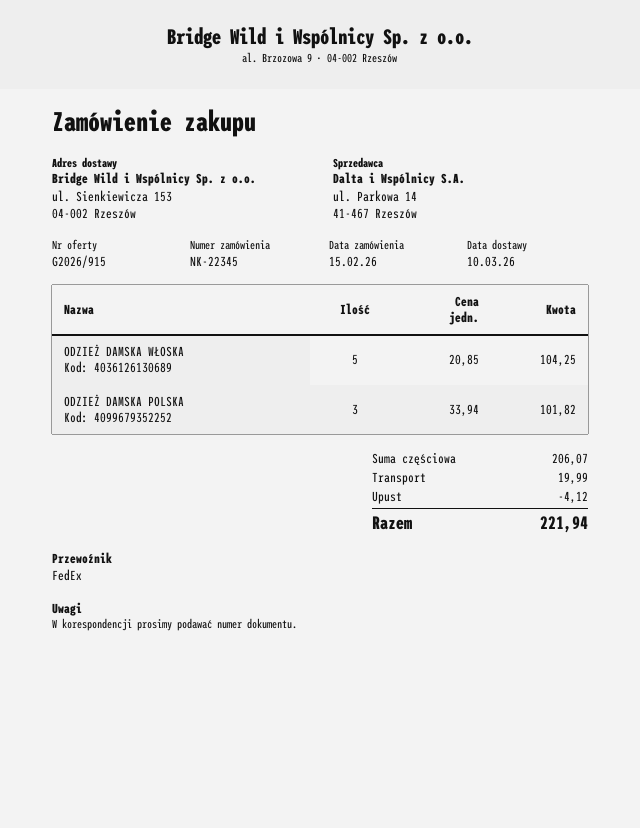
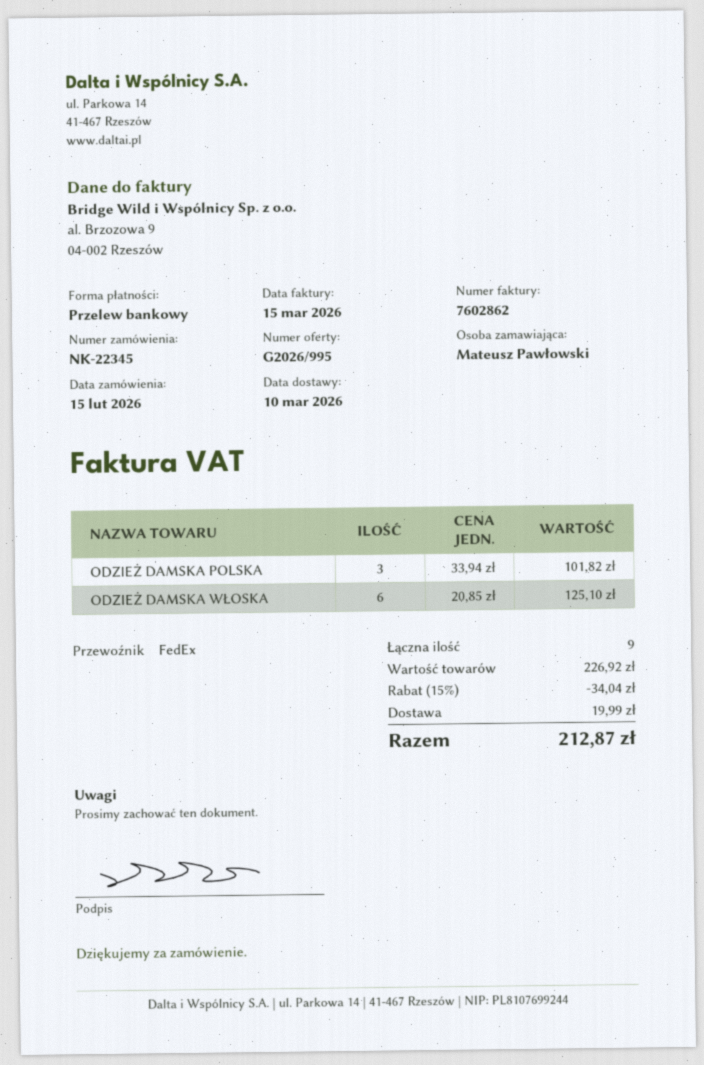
quote number: G2026/915 -> G2026/995
ODZIEŻ DAMSKA WŁOSKA: 5 x 20.85 = 104.25 -> 6 x 20.85 = 125.10
subtotal: 206.07 -> 226.92
discount: 4.12 -> 34.04
total: 221.94 -> 212.87

